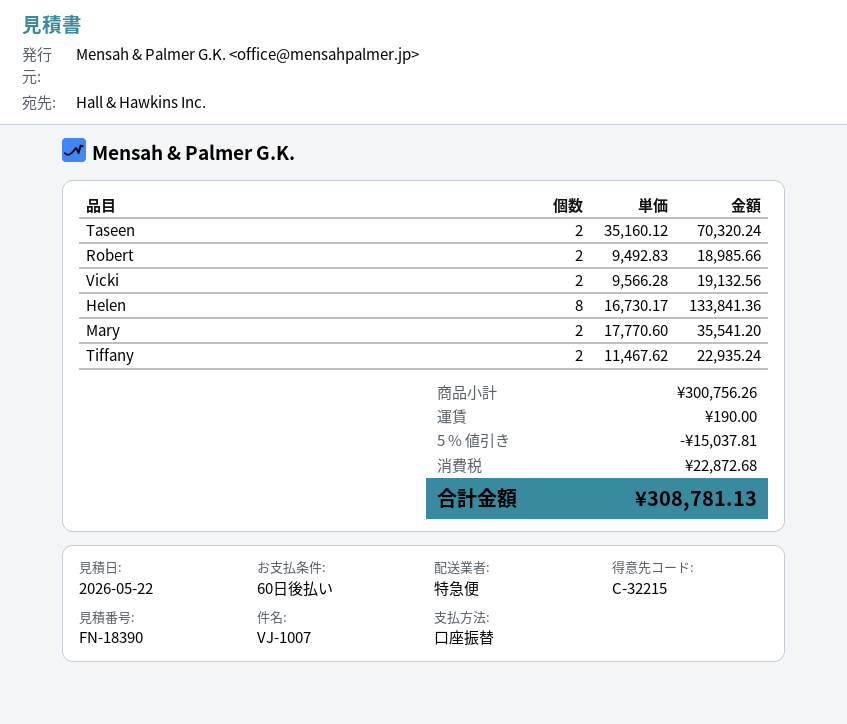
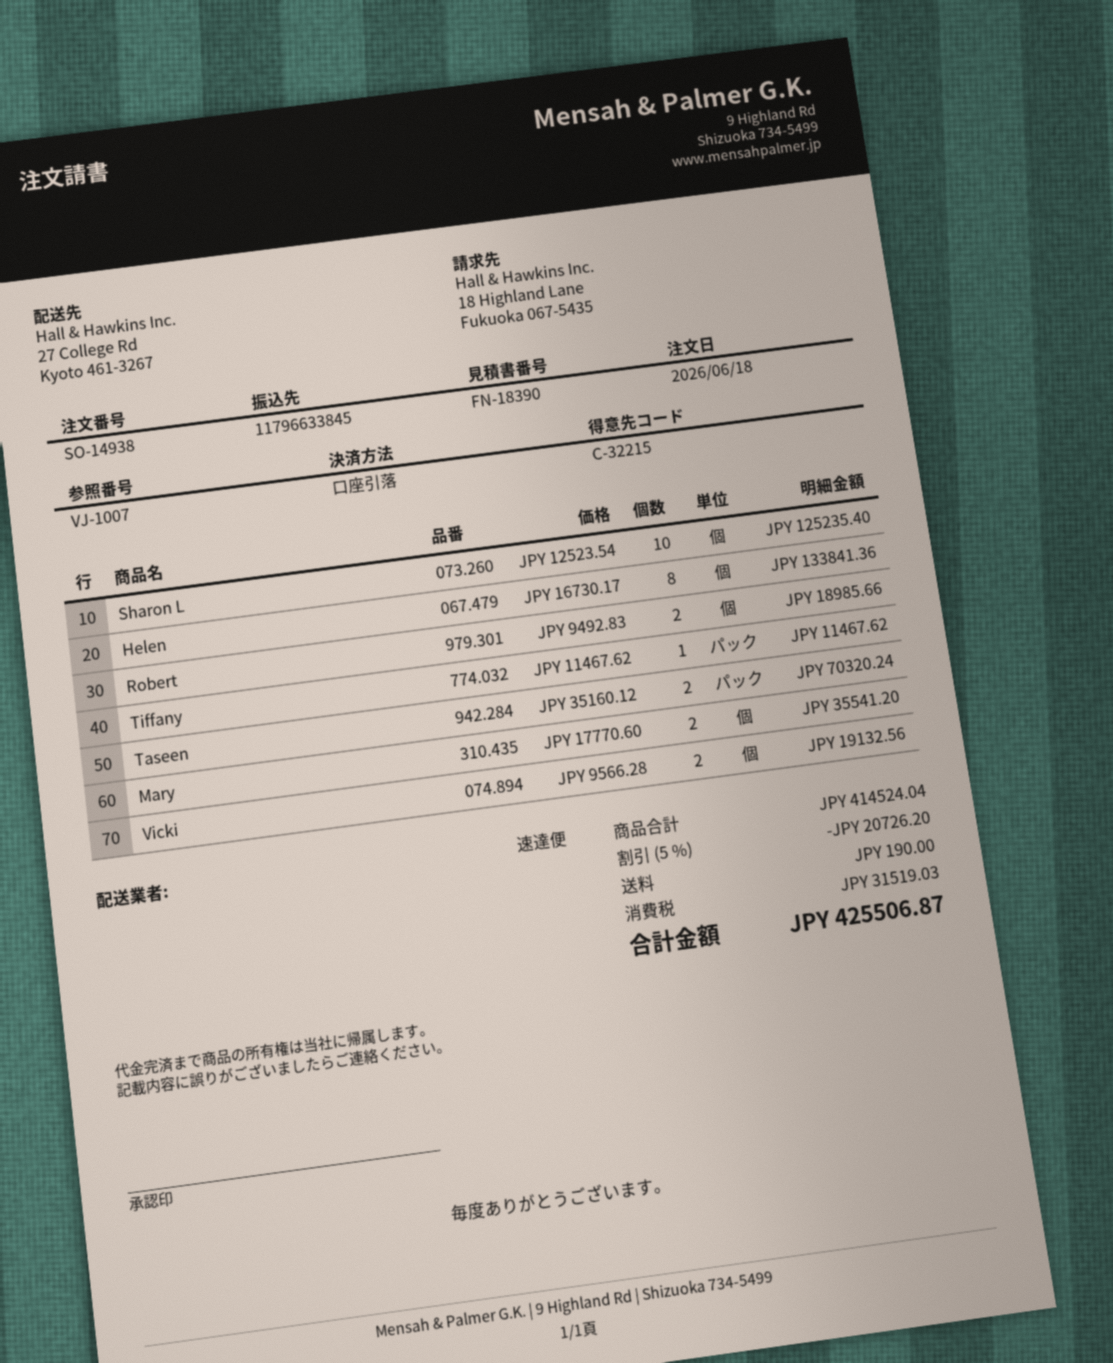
Tiffany: 2 x 11467.62 = 22935.24 -> 1 x 11467.62 = 11467.62
Sharon L: none -> 10 x 12523.54 = 125235.40
subtotal: 300756.26 -> 414524.04
discount: 5% = 15037.81 -> 5% = 20726.20
tax: 22872.68 -> 31519.03
total: 308781.13 -> 425506.87

